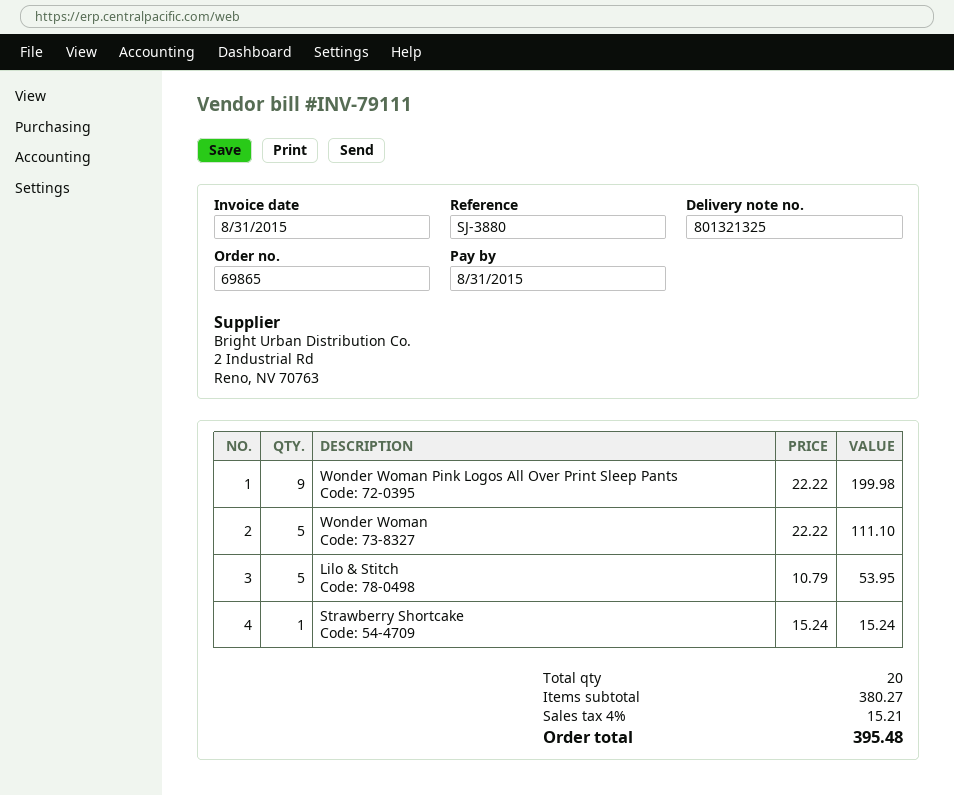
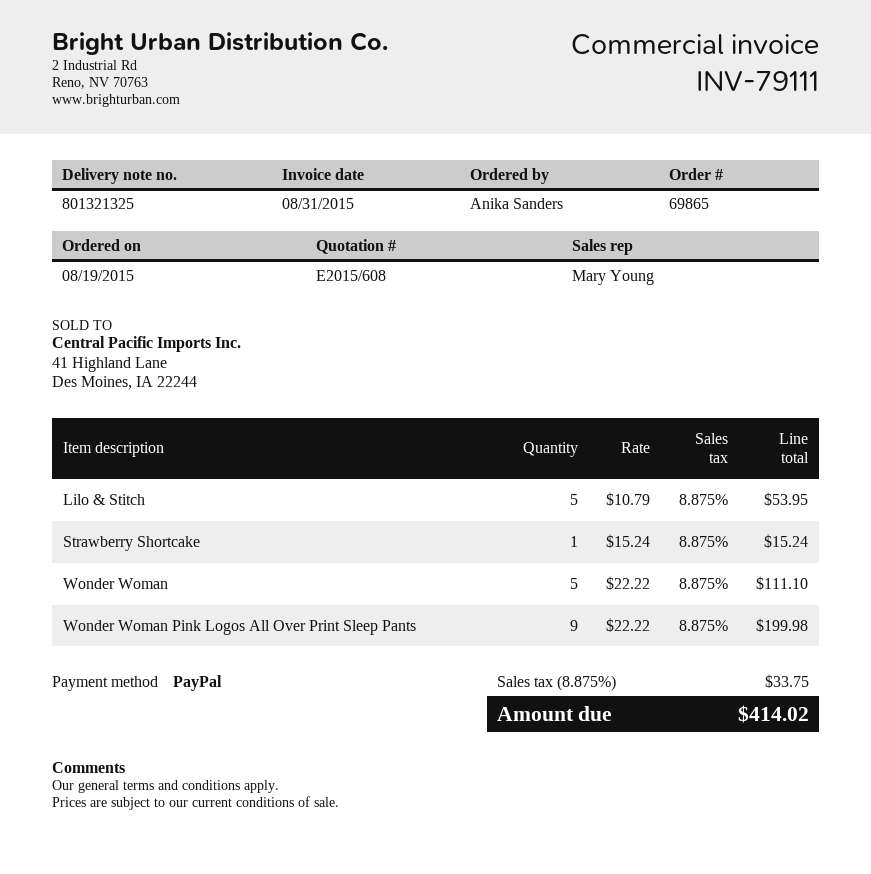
tax: 4% = 15.21 -> 8.875% = 33.75
total: 395.48 -> 414.02

